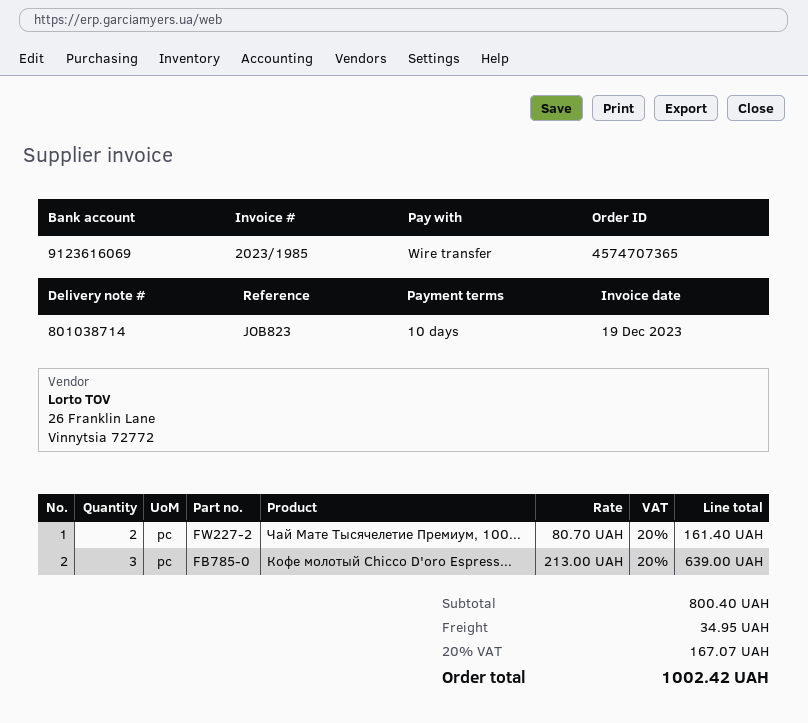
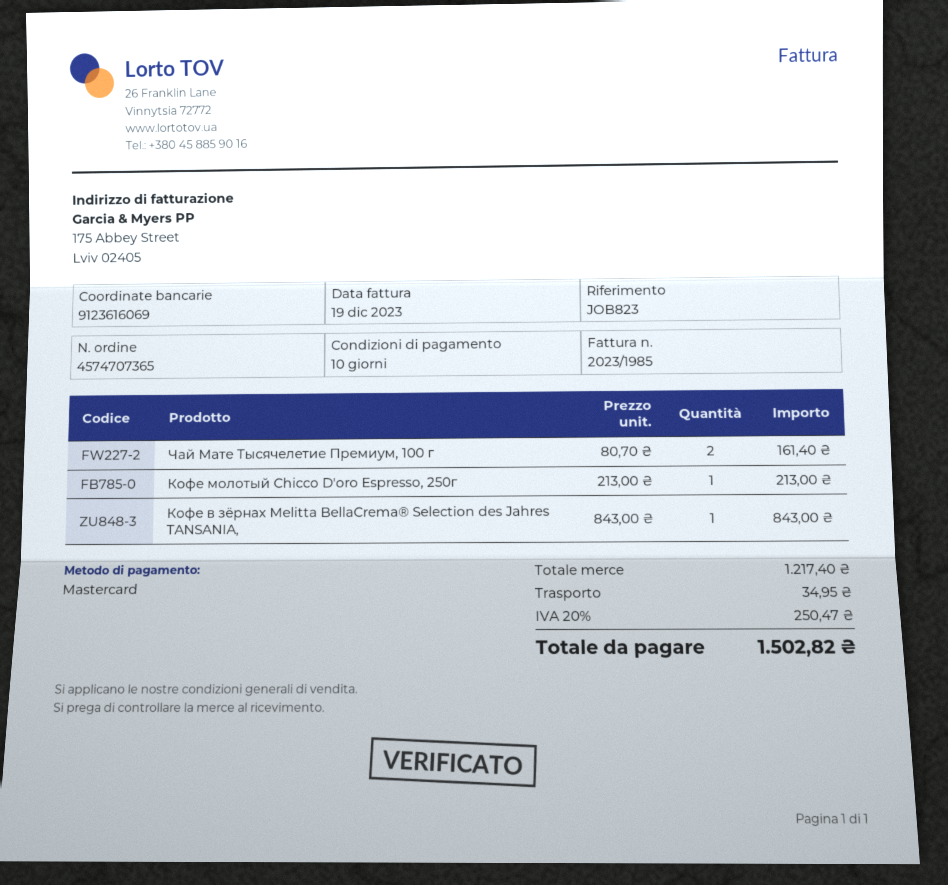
payment method: bank transfer -> Mastercard
Кофе молотый Chicco D'oro Espress...: 3 x 213.00 = 639.00 -> 1 x 213.00 = 213.00
Кофе в зёрнах Melitta BellaCrema® Selection des Jahres TANSANIA,: none -> 1 x 843.00 = 843.00
subtotal: 800.40 -> 1217.40
tax: 20% = 167.07 -> 20% = 250.47
total: 1002.42 -> 1502.82

